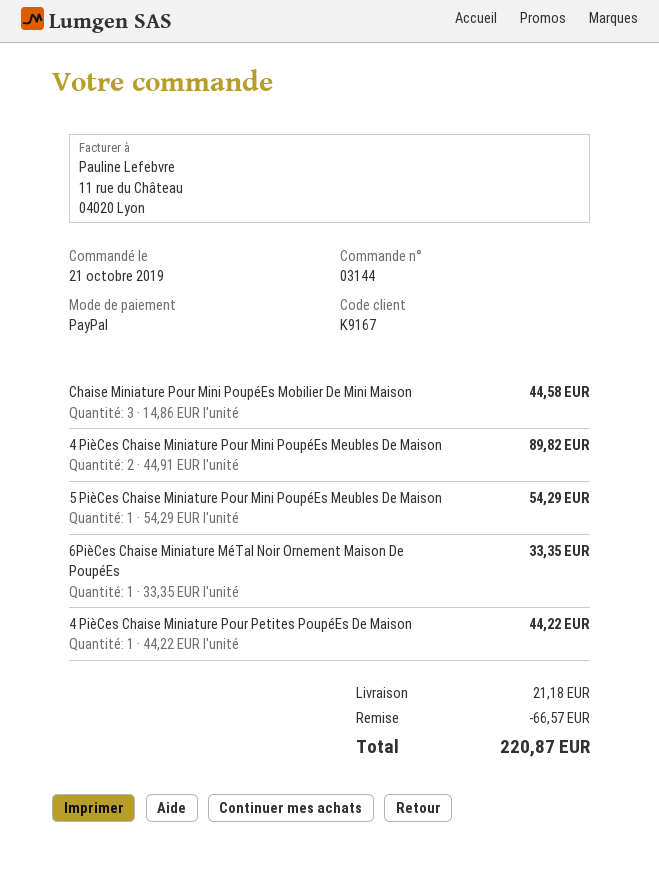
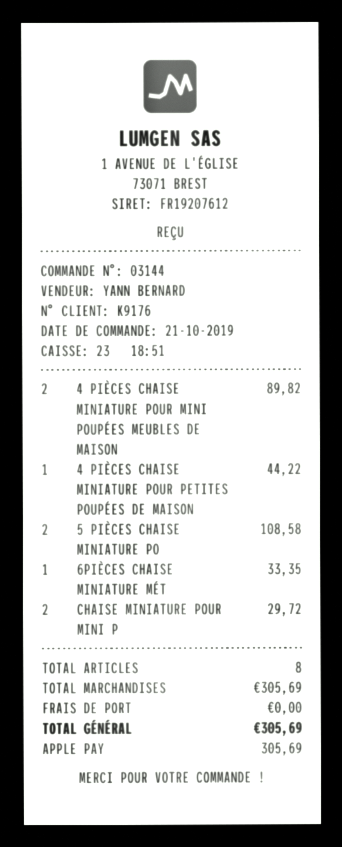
customer number: K9167 -> K9176
payment method: PayPal -> Apple Pay
Chaise Miniature Pour Mini PoupéEs Mobilier De Mini Maison: 3 for 44.58 -> 2 for 29.72
5 PièCes Chaise Miniature Pour Mini PoupéEs Meubles De Maison: 1 for 54.29 -> 2 for 108.58
discount: 66.57 -> none
shipping: 21.18 -> 0.00
total: 220.87 -> 305.69

